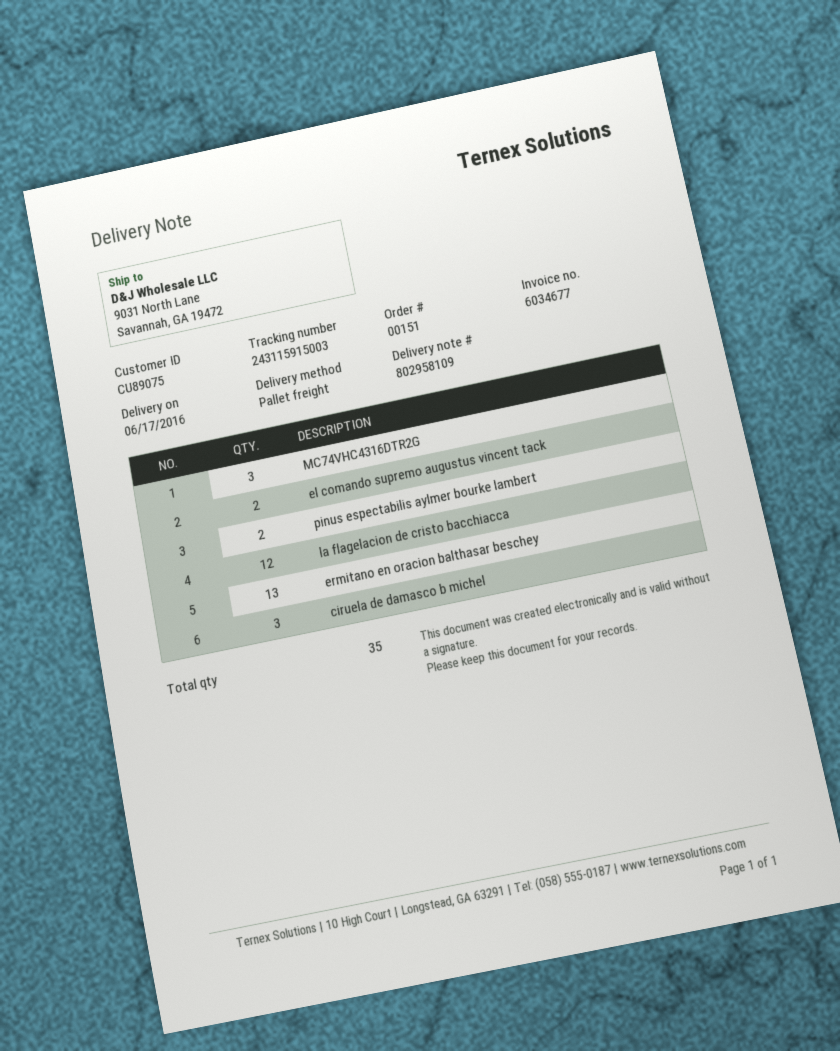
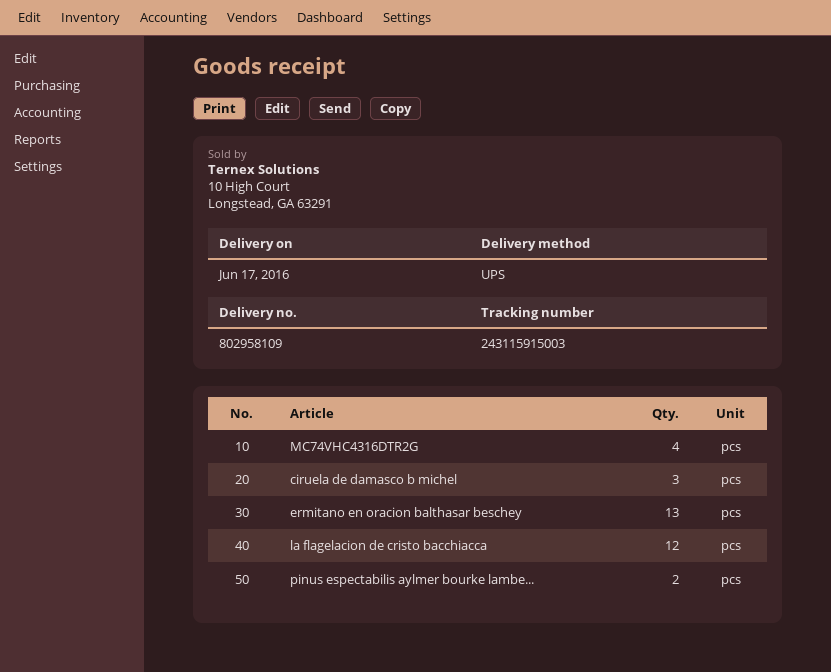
shipping method: pallet freight -> UPS
MC74VHC4316DTR2G: 3 -> 4
el comando supremo augustus vincent tack: 2 -> none

